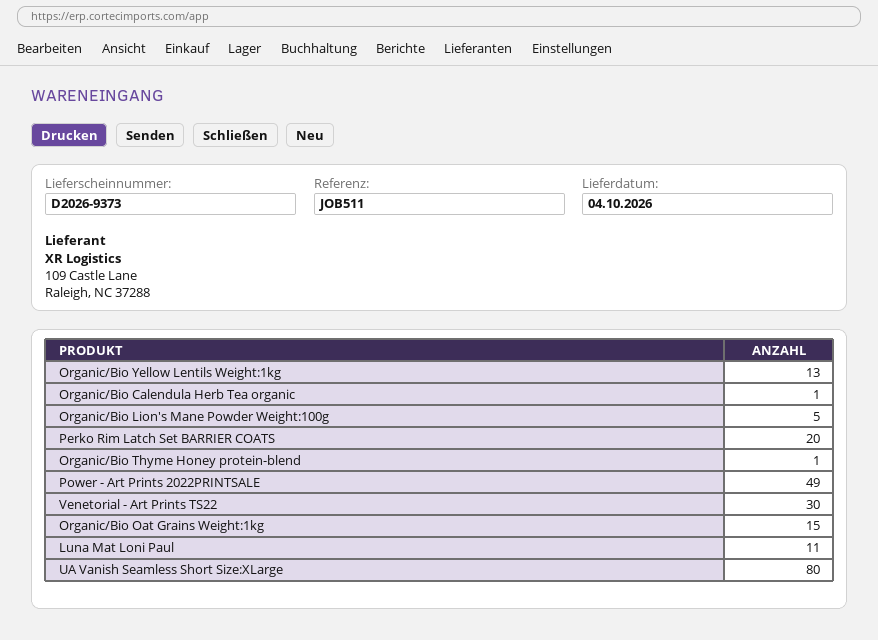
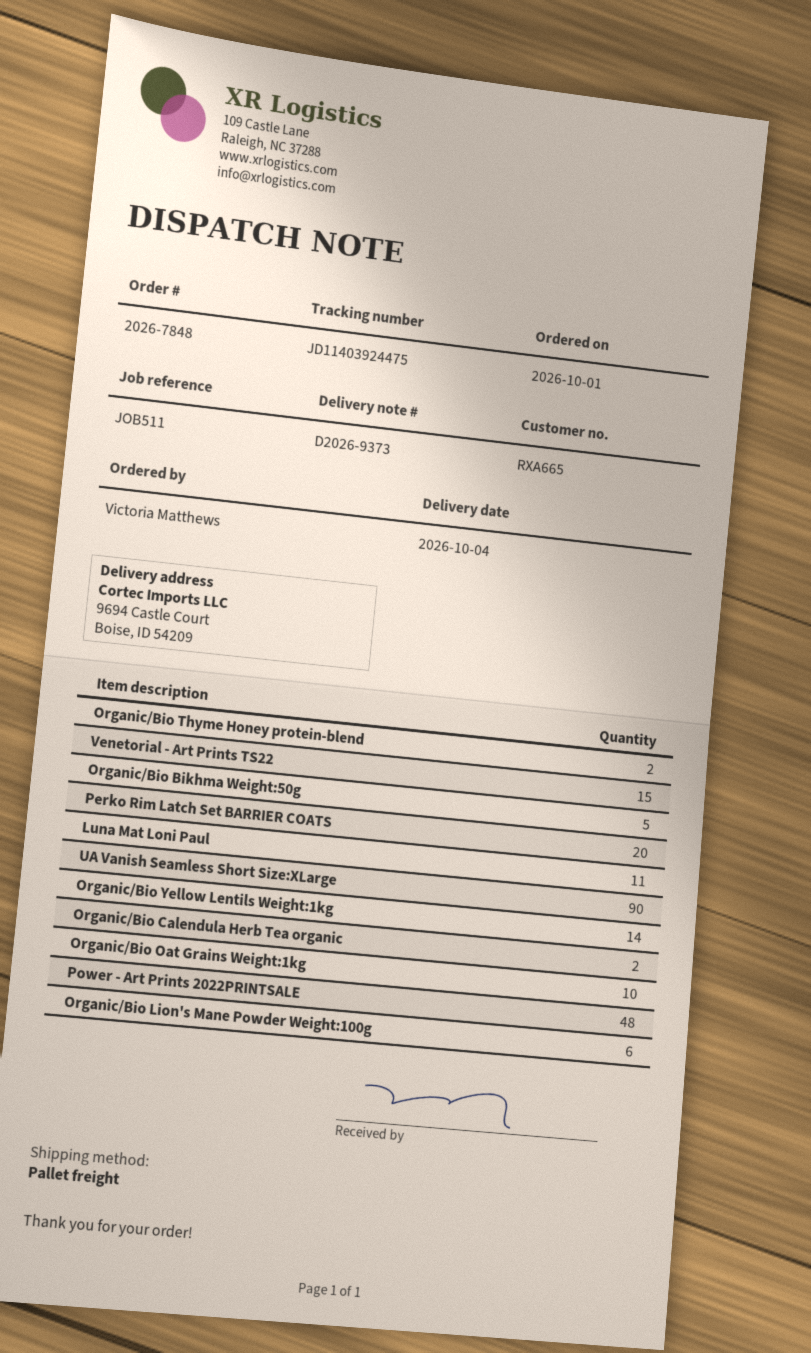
Organic/Bio Yellow Lentils Weight:1kg: 13 -> 14
Organic/Bio Calendula Herb Tea organic: 1 -> 2
Organic/Bio Lion's Mane Powder Weight:100g: 5 -> 6
Organic/Bio Thyme Honey protein-blend: 1 -> 2
Power - Art Prints 2022PRINTSALE: 49 -> 48
Venetorial - Art Prints TS22: 30 -> 15
Organic/Bio Oat Grains Weight:1kg: 15 -> 10
UA Vanish Seamless Short Size:XLarge: 80 -> 90
Organic/Bio Bikhma Weight:50g: none -> 5

